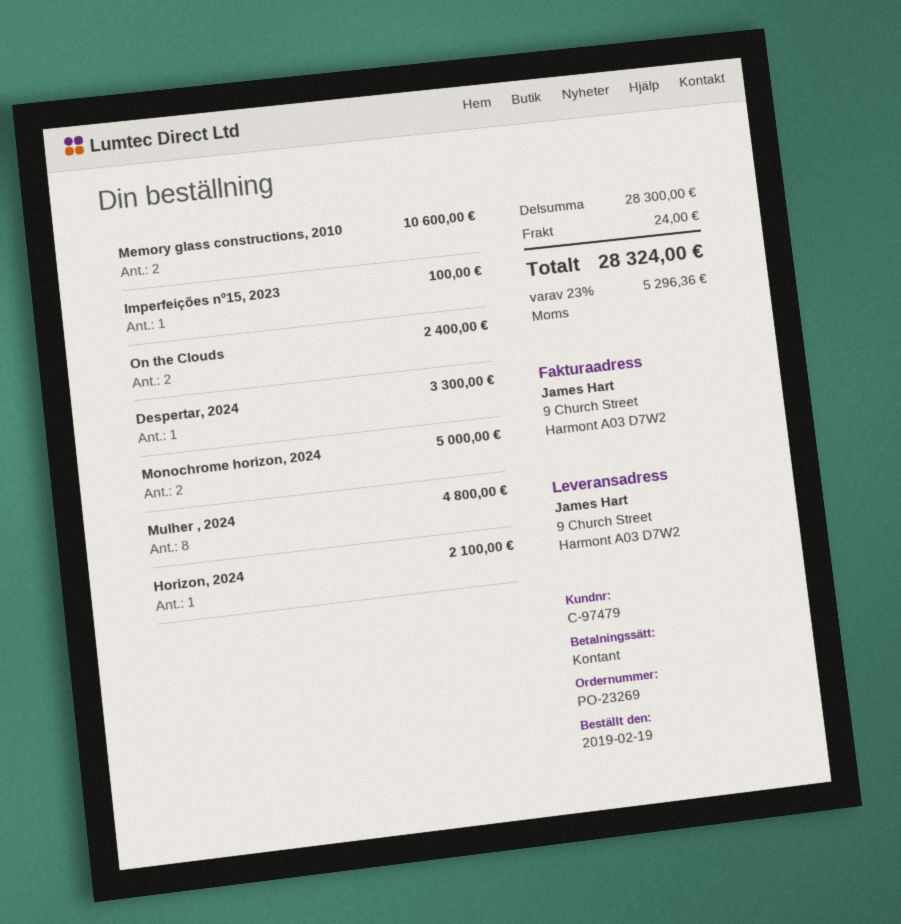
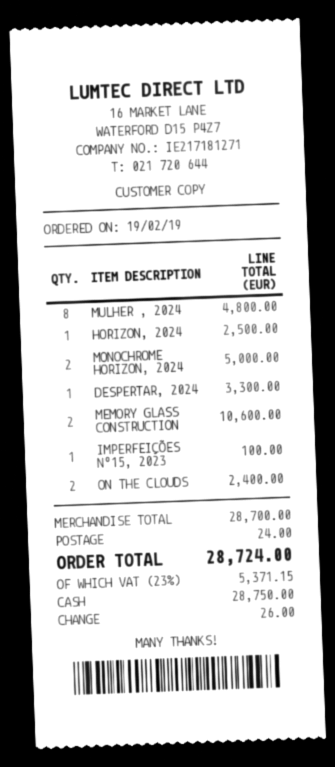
Horizon, 2024: 1 for 2100.00 -> 1 for 2500.00
subtotal: 28300.00 -> 28700.00
tax: 23% = 5296.36 -> 23% = 5371.15
total: 28324.00 -> 28724.00

